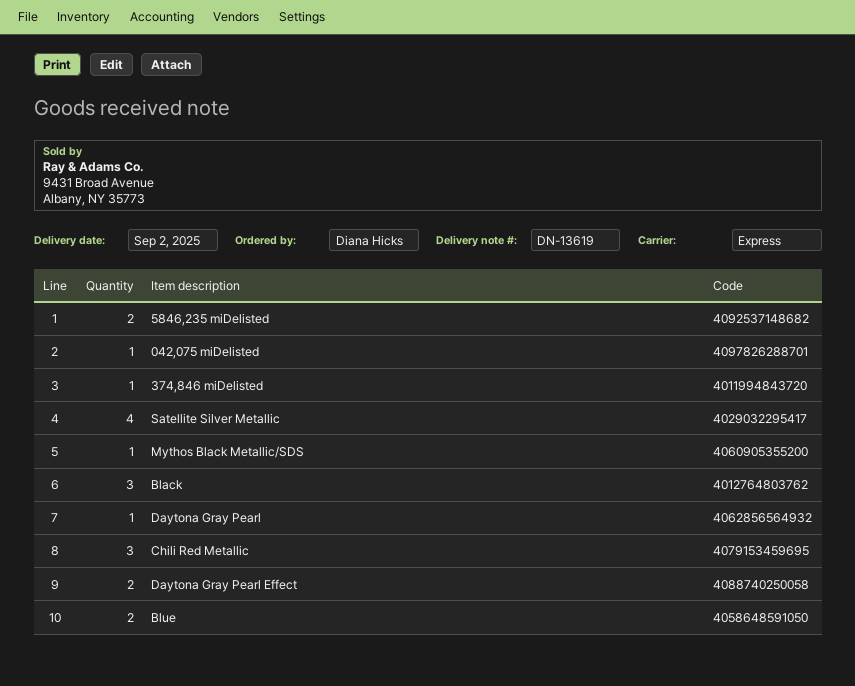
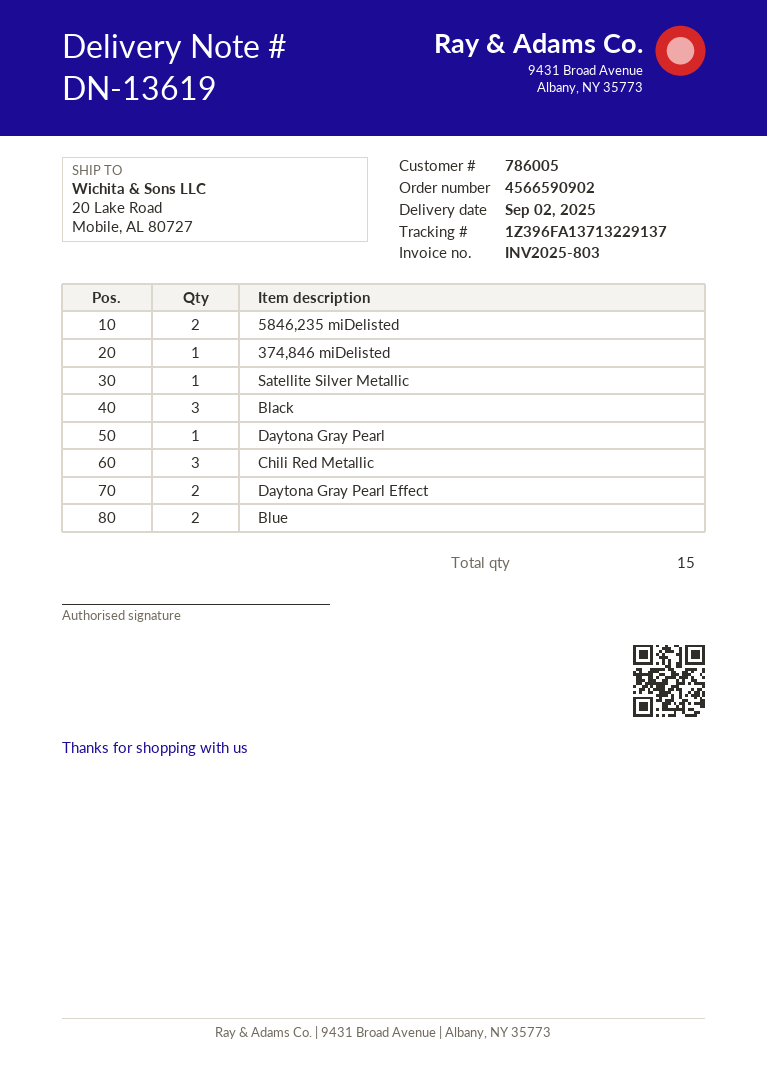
042,075 miDelisted: 1 -> none
Satellite Silver Metallic: 4 -> 1
Mythos Black Metallic/SDS: 1 -> none

